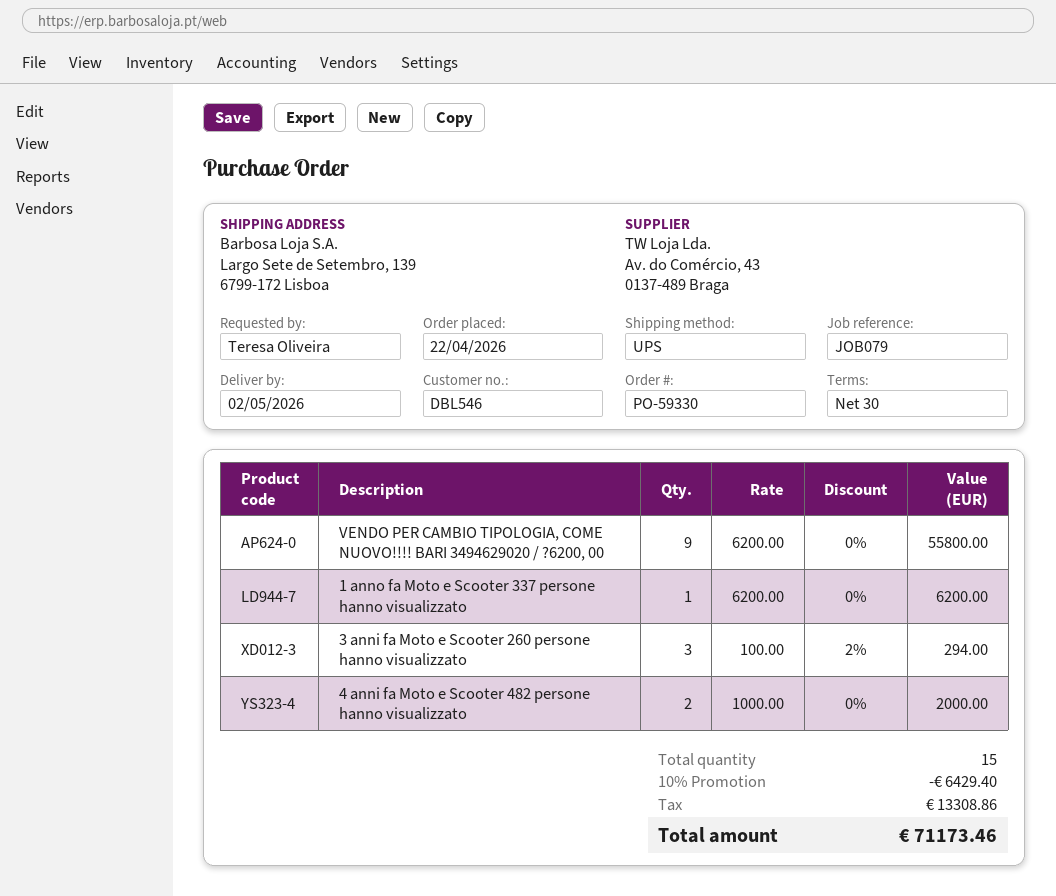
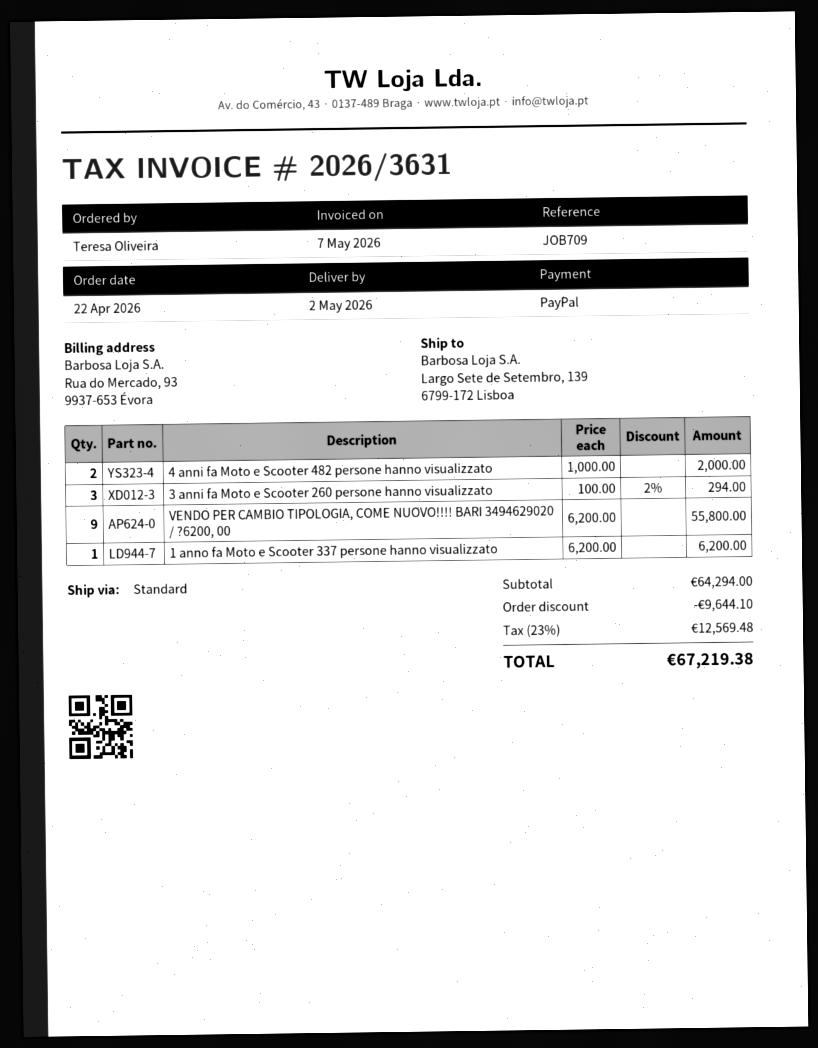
reference: JOB079 -> JOB709
shipping method: UPS -> standard
discount: 6429.40 -> 9644.10
tax: 13308.86 -> 12569.48
total: 71173.46 -> 67219.38

